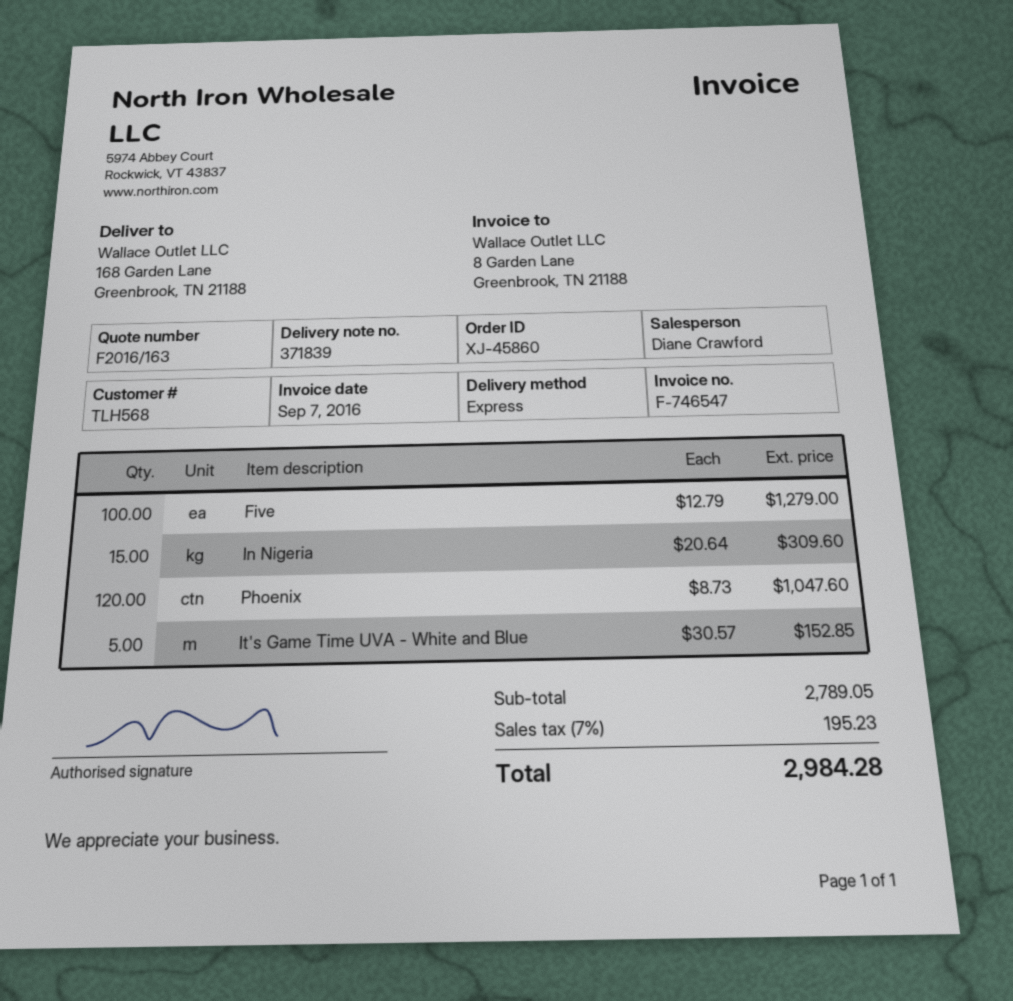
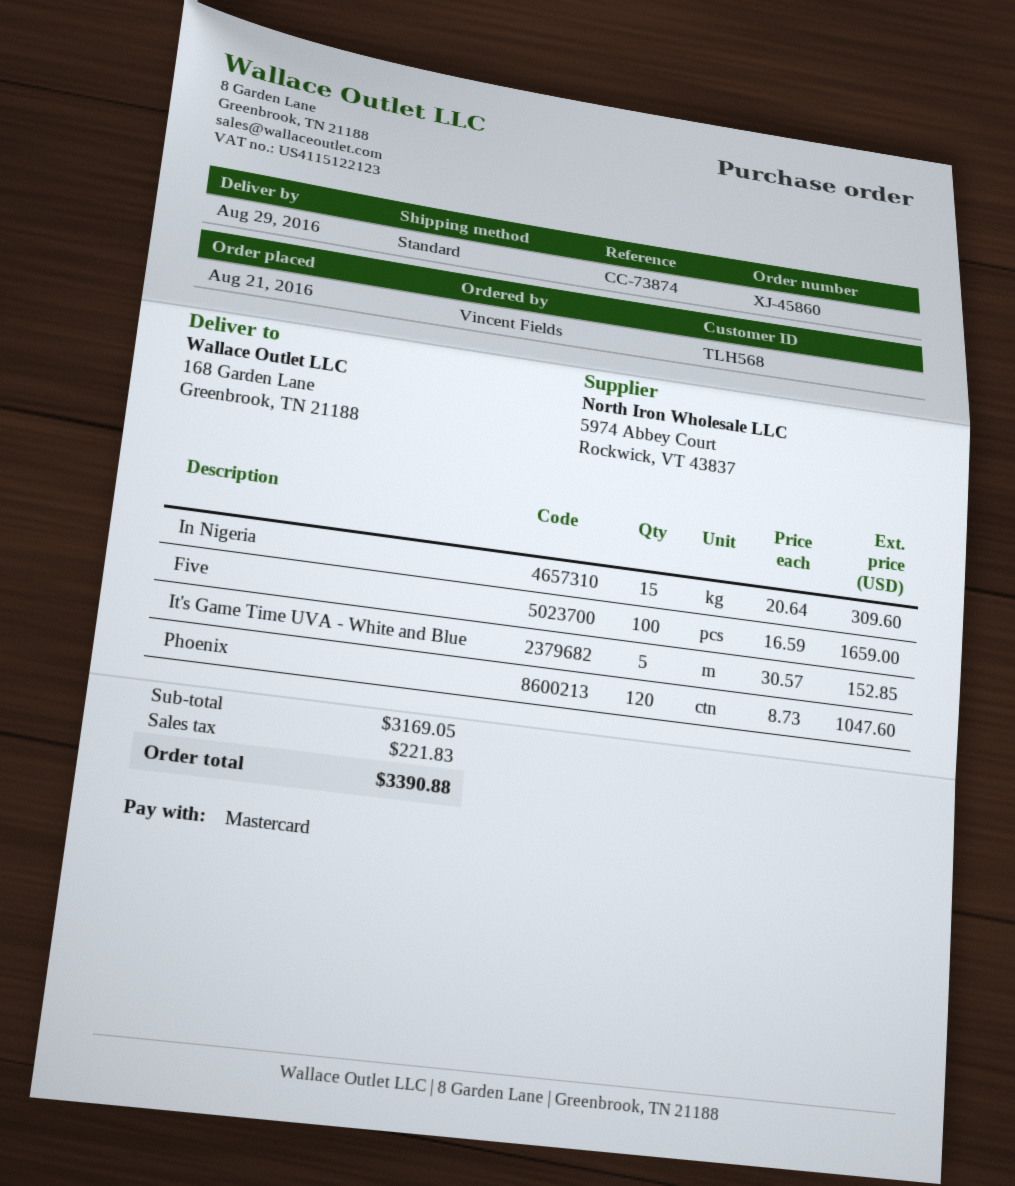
shipping method: express -> standard
Five: 100 x 12.79 = 1279.00 -> 100 x 16.59 = 1659.00
subtotal: 2789.05 -> 3169.05
tax: 195.23 -> 221.83
total: 2984.28 -> 3390.88

